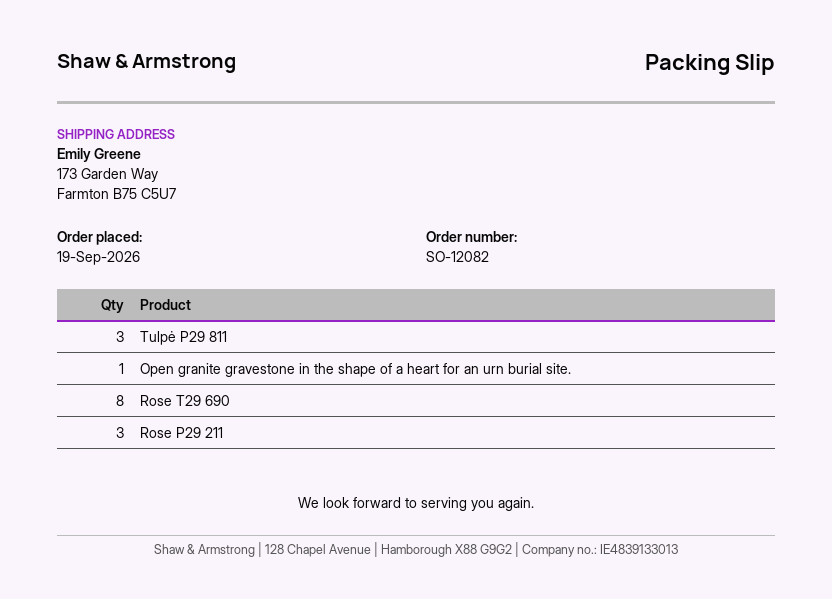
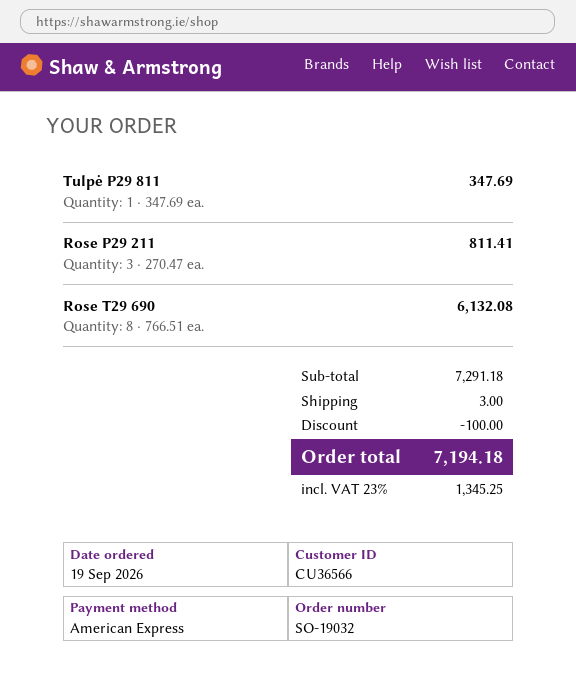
order number: SO-12082 -> SO-19032
Tulpė P29 811: 3 -> 1
Open granite gravestone in the shape of a heart for an urn burial site.: 1 -> none

